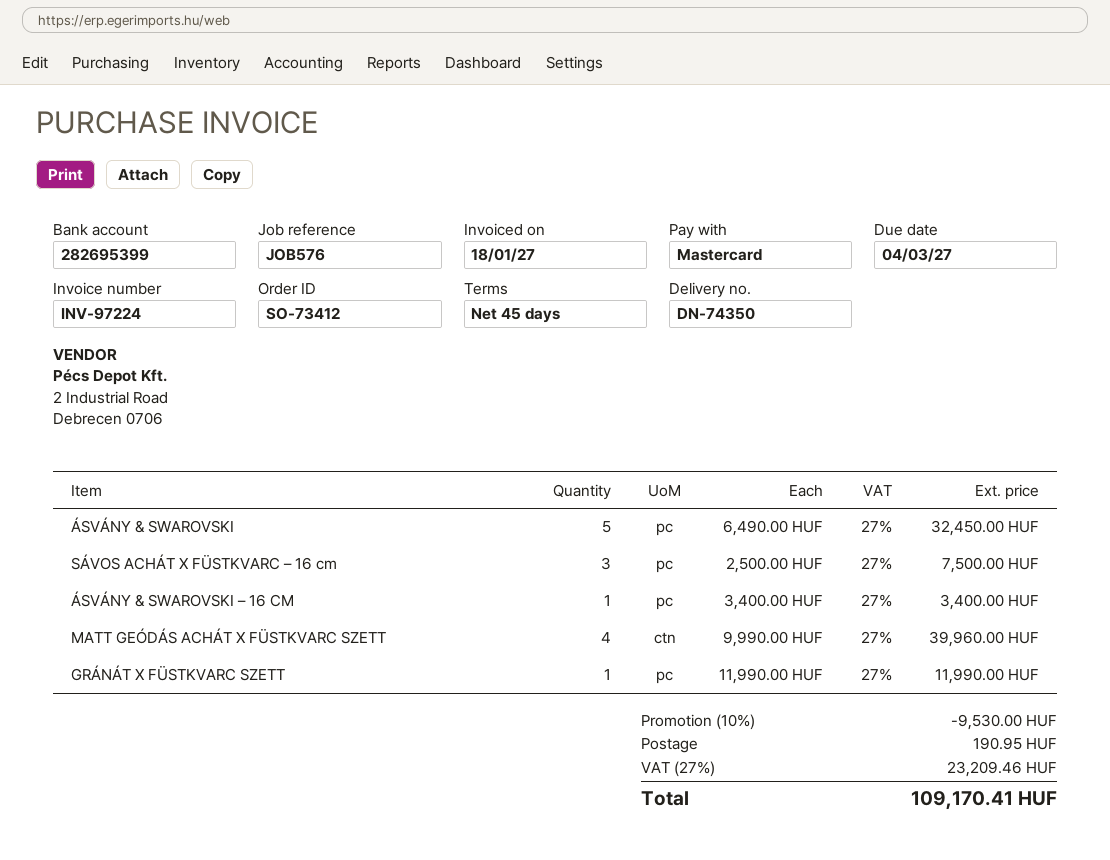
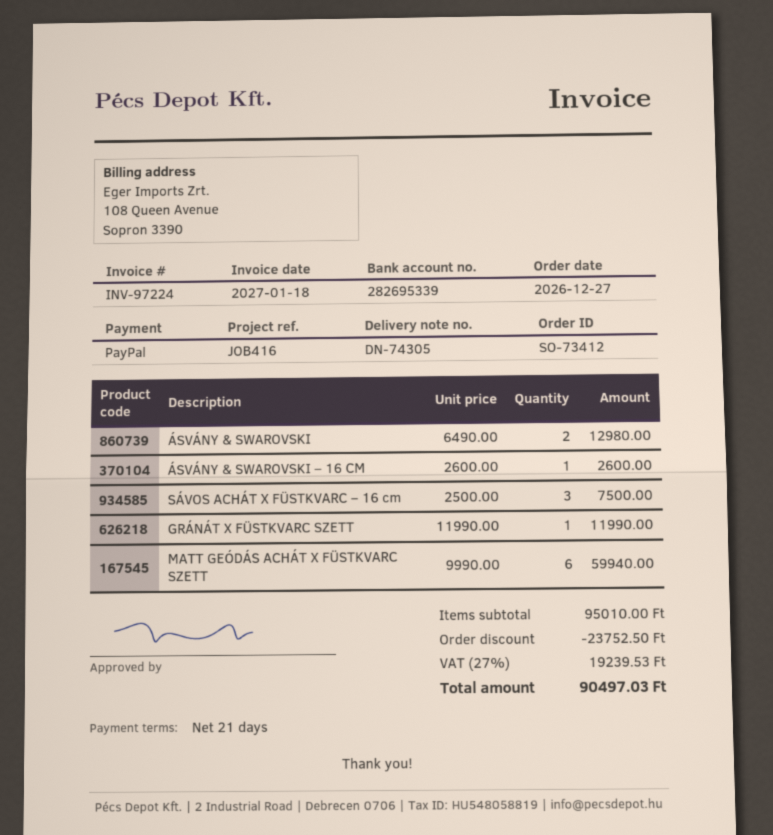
delivery note number: DN-74350 -> DN-74305
payment terms: 45 days -> 21 days
reference: JOB576 -> JOB416
payment method: Mastercard -> PayPal
bank account: 282695399 -> 282695339
ÁSVÁNY & SWAROVSKI: 5 x 6490.00 = 32450.00 -> 2 x 6490.00 = 12980.00
ÁSVÁNY & SWAROVSKI – 16 CM: 1 x 3400.00 = 3400.00 -> 1 x 2600.00 = 2600.00
MATT GEÓDÁS ACHÁT X FÜSTKVARC SZETT: 4 x 9990.00 = 39960.00 -> 6 x 9990.00 = 59940.00
discount: 9530.00 -> 23752.50
shipping: 190.95 -> none
tax: 27% = 23209.46 -> 27% = 19239.53
total: 109170.41 -> 90497.03

